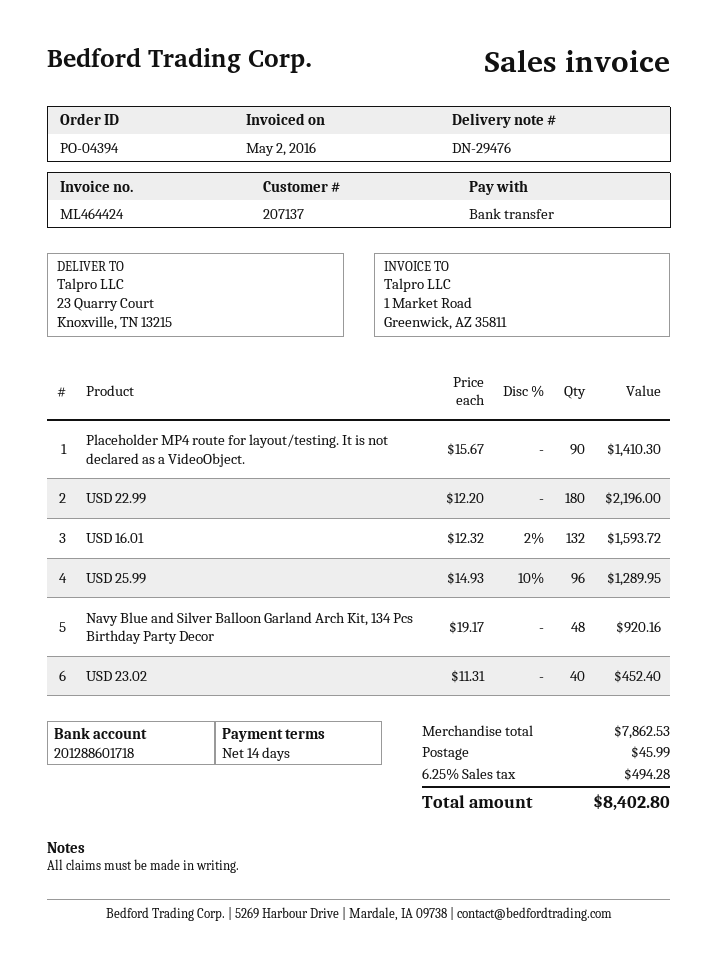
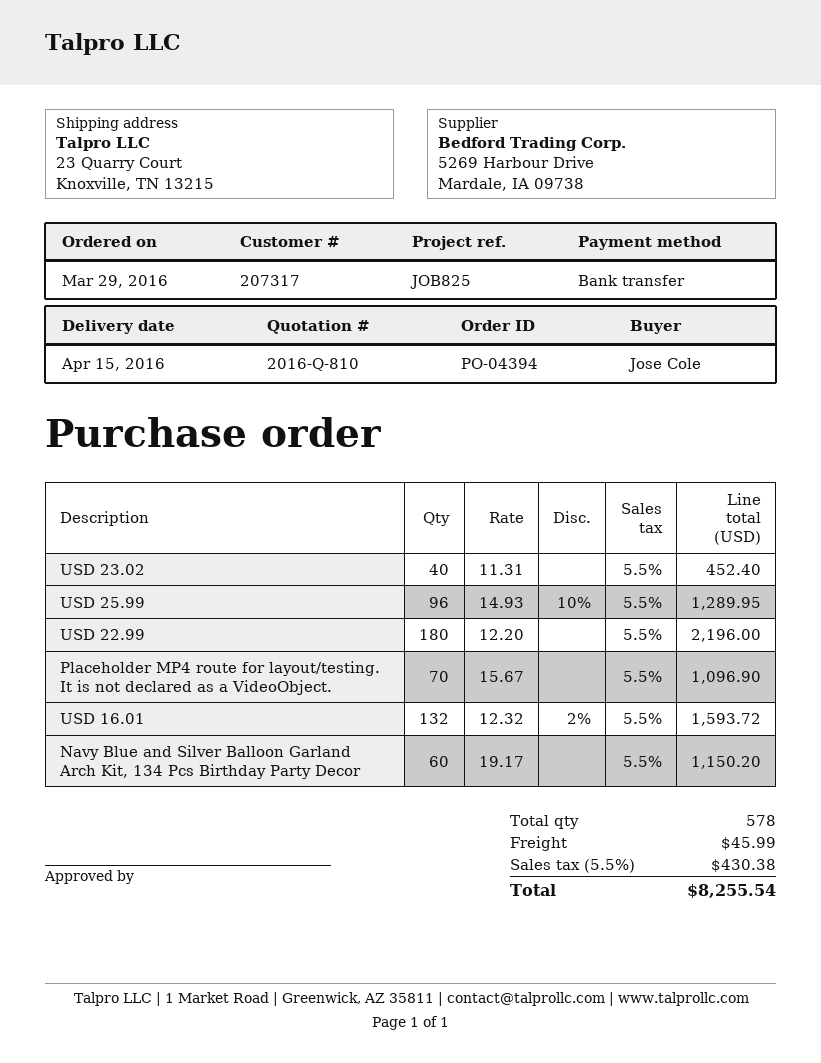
customer number: 207137 -> 207317
Placeholder MP4 route for layout/testing. It is not declared as a VideoObject.: 90 x 15.67 = 1410.30 -> 70 x 15.67 = 1096.90
Navy Blue and Silver Balloon Garland Arch Kit, 134 Pcs Birthday Party Decor: 48 x 19.17 = 920.16 -> 60 x 19.17 = 1150.20
tax: 6.25% = 494.28 -> 5.5% = 430.38
total: 8402.80 -> 8255.54

